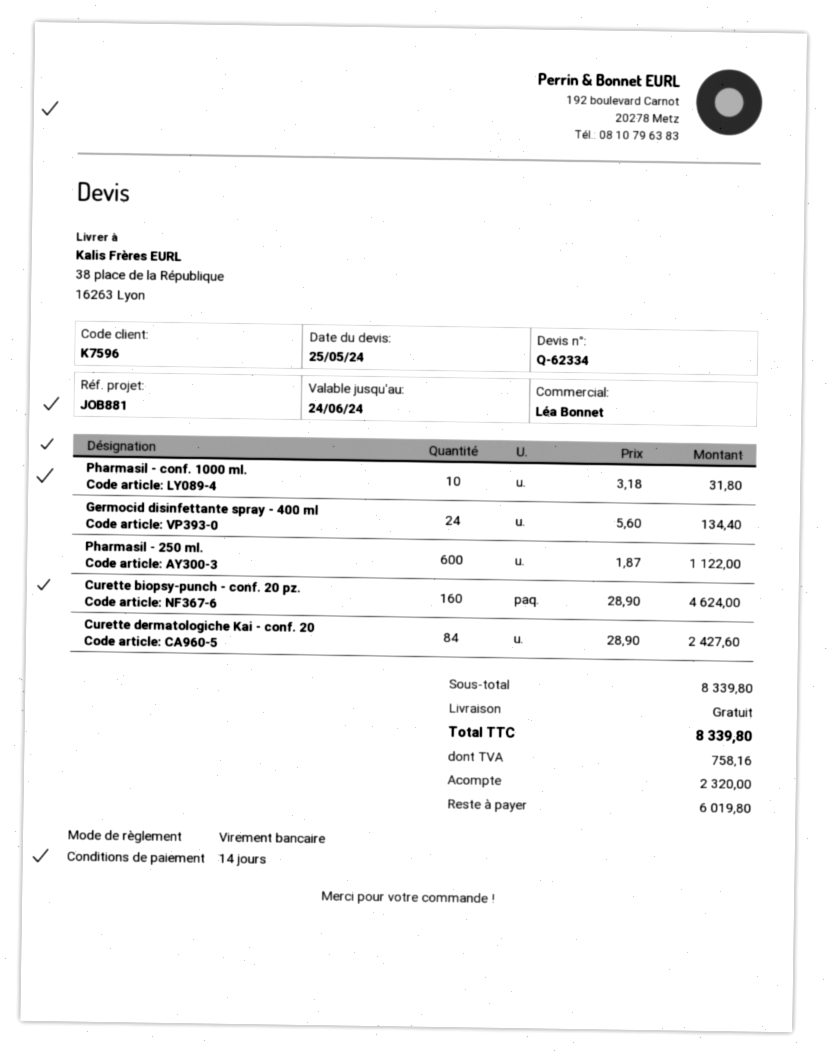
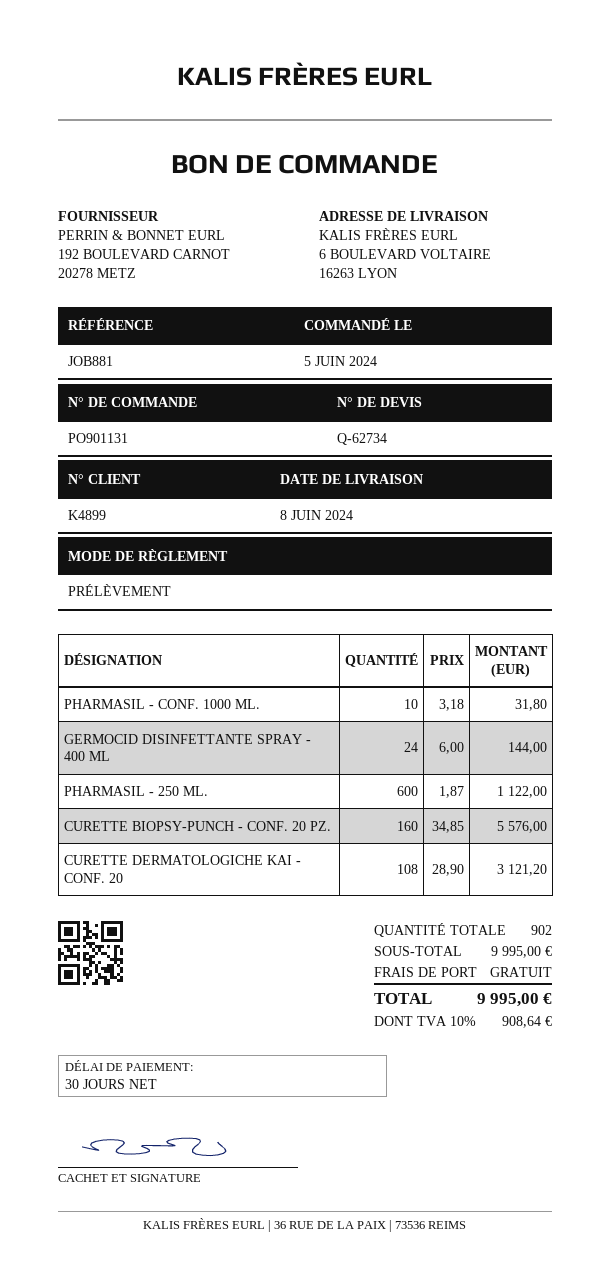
quote number: Q-62334 -> Q-62734
payment terms: 14 days -> 30 days
customer number: K7596 -> K4899
payment method: bank transfer -> direct debit
ship to: 38 place de la République, 16263 Lyon -> 6 BOULEVARD VOLTAIRE, 16263 LYON
Germocid disinfettante spray - 400 ml: 24 x 5.60 = 134.40 -> 24 x 6.00 = 144.00
Curette biopsy-punch - conf. 20 pz.: 160 x 28.90 = 4624.00 -> 160 x 34.85 = 5576.00
Curette dermatologiche Kai - conf. 20: 84 x 28.90 = 2427.60 -> 108 x 28.90 = 3121.20
subtotal: 8339.80 -> 9995.00
tax: 758.16 -> 908.64
total: 8339.80 -> 9995.00

